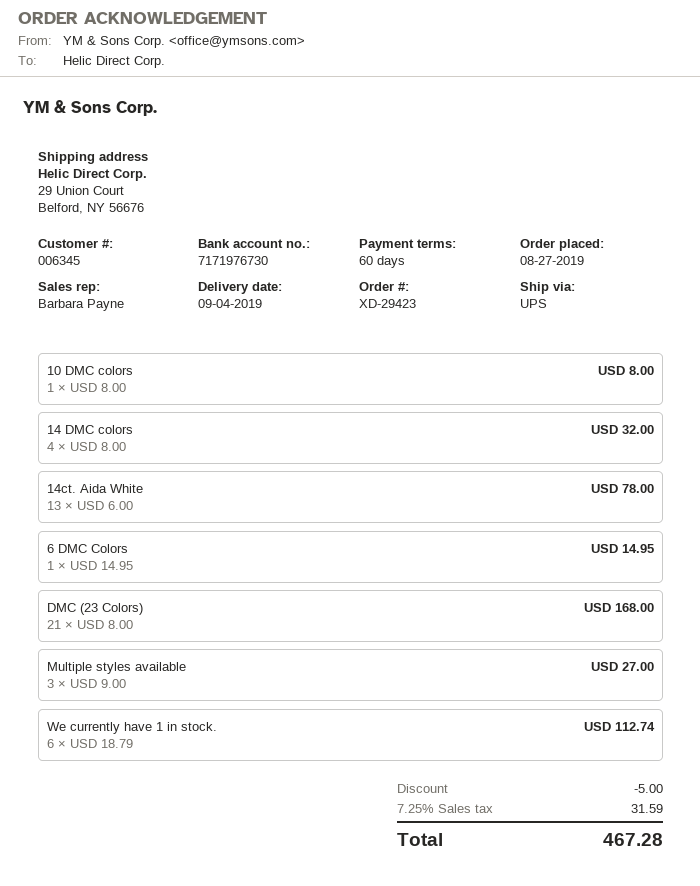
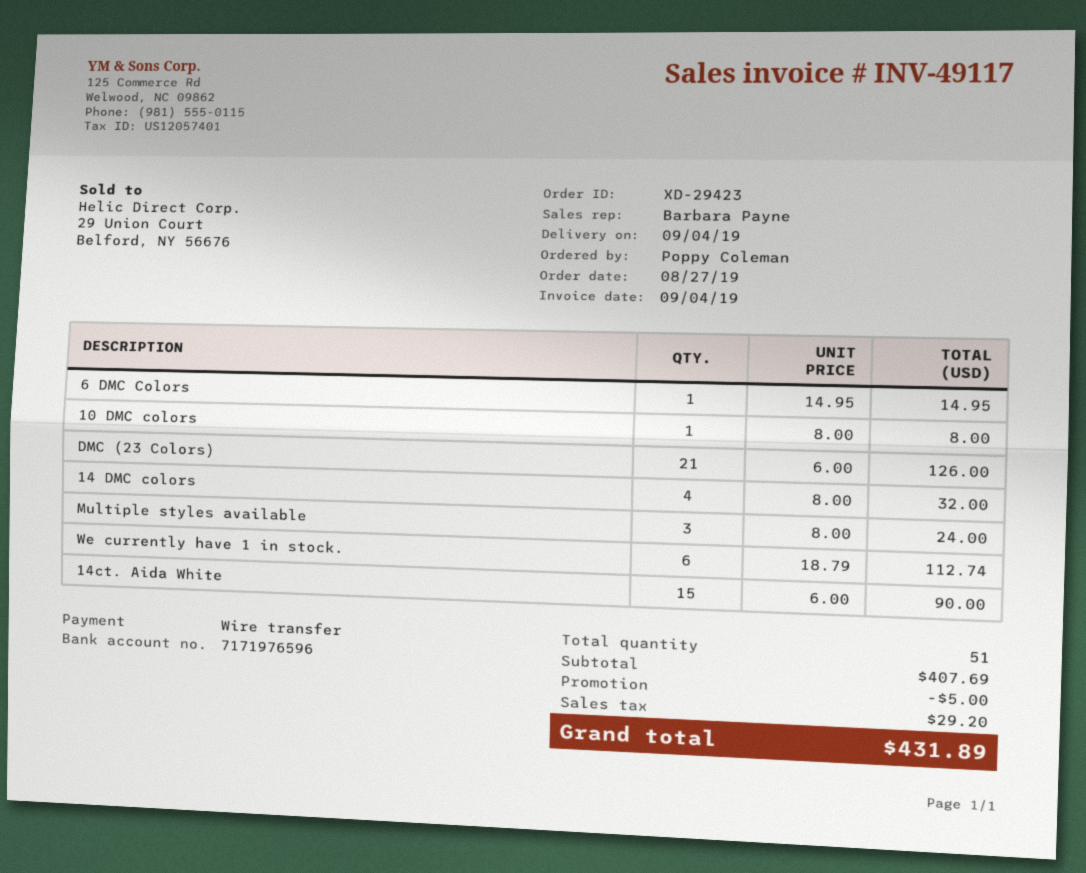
bank account: 7171976730 -> 7171976596
14ct. Aida White: 13 x 6.00 = 78.00 -> 15 x 6.00 = 90.00
DMC (23 Colors): 21 x 8.00 = 168.00 -> 21 x 6.00 = 126.00
Multiple styles available: 3 x 9.00 = 27.00 -> 3 x 8.00 = 24.00
tax: 31.59 -> 29.20
total: 467.28 -> 431.89

